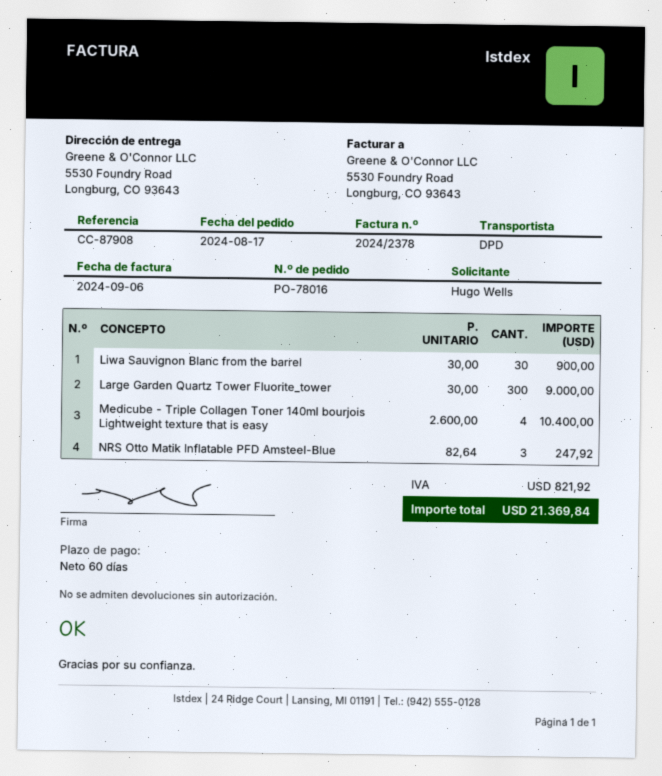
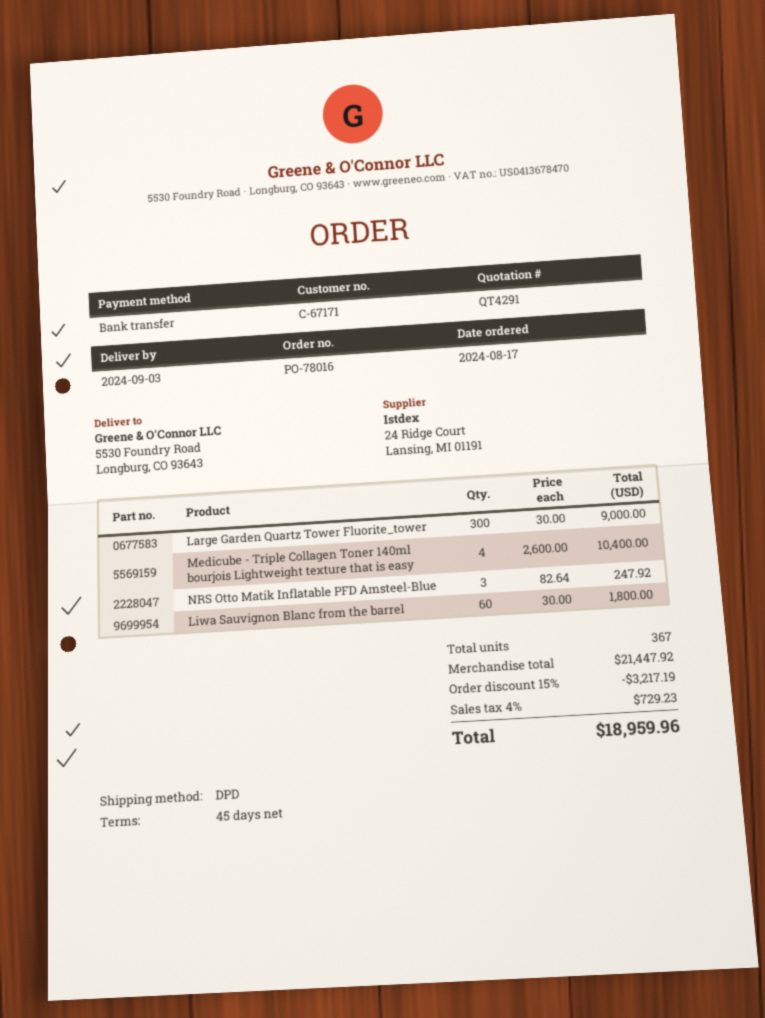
payment terms: 60 days -> 45 days
Liwa Sauvignon Blanc from the barrel: 30 x 30.00 = 900.00 -> 60 x 30.00 = 1800.00
discount: none -> 15% = 3217.19
tax: 821.92 -> 729.23
total: 21369.84 -> 18959.96

